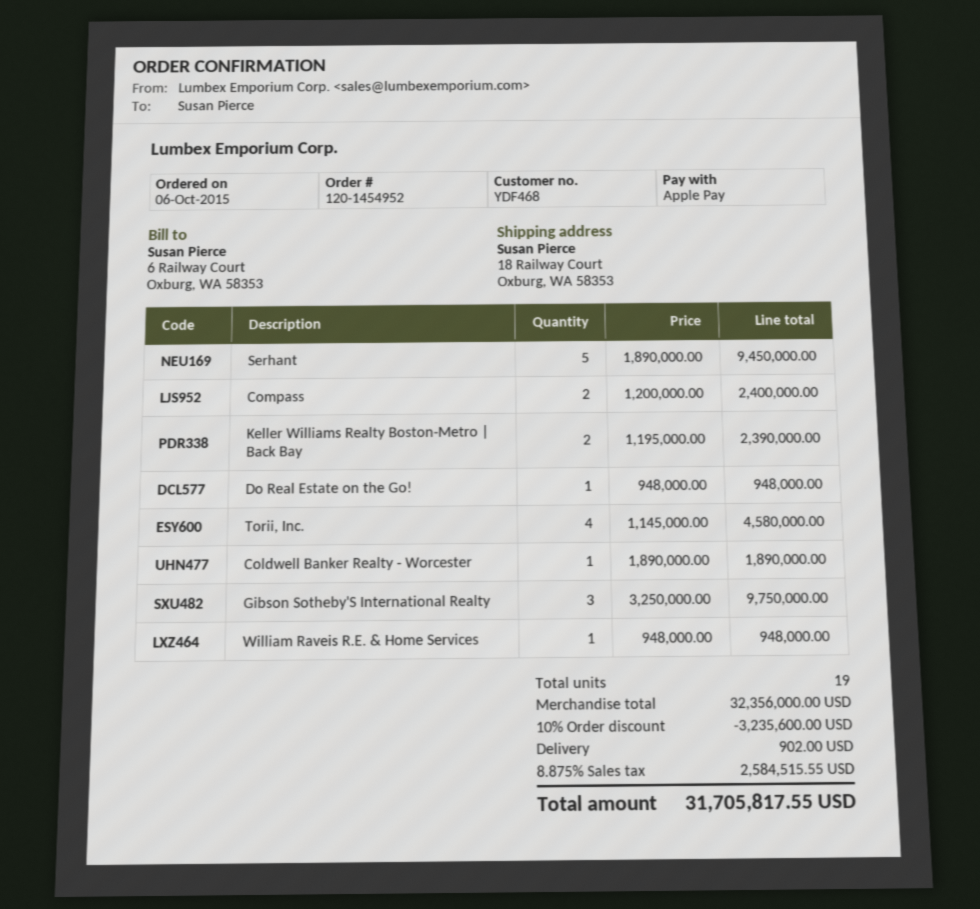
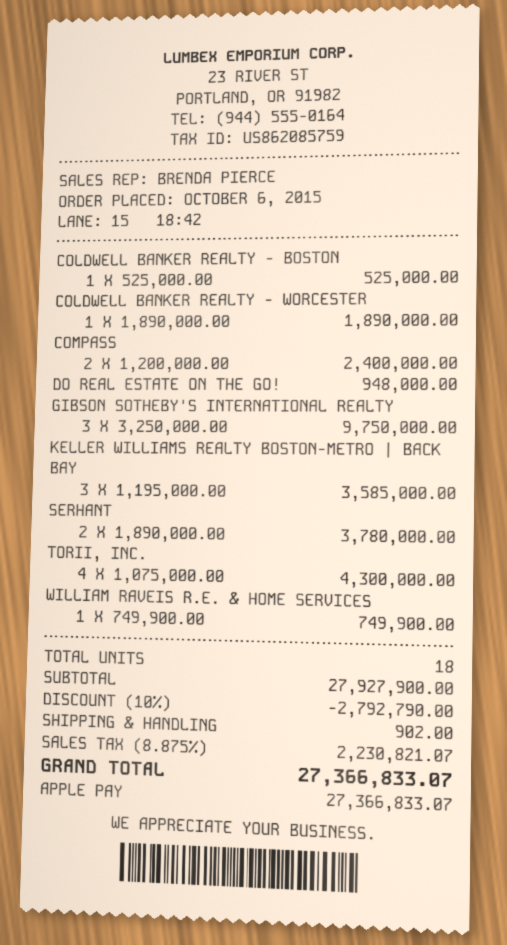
Serhant: 5 x 1890000.00 = 9450000.00 -> 2 x 1890000.00 = 3780000.00
Keller Williams Realty Boston-Metro | Back Bay: 2 x 1195000.00 = 2390000.00 -> 3 x 1195000.00 = 3585000.00
Torii, Inc.: 4 x 1145000.00 = 4580000.00 -> 4 x 1075000.00 = 4300000.00
William Raveis R.E. & Home Services: 1 x 948000.00 = 948000.00 -> 1 x 749900.00 = 749900.00
COLDWELL BANKER REALTY - BOSTON: none -> 1 x 525000.00 = 525000.00
total quantity: 19 -> 18
subtotal: 32356000.00 -> 27927900.00
discount: 10% = 3235600.00 -> 10% = 2792790.00
tax: 8.875% = 2584515.55 -> 8.875% = 2230821.07
total: 31705817.55 -> 27366833.07

